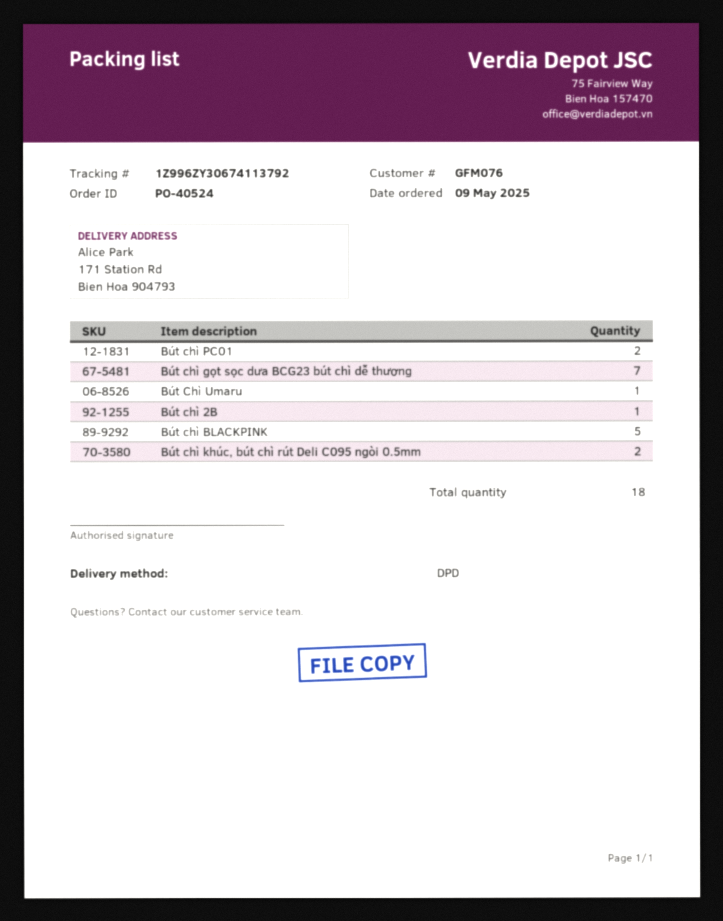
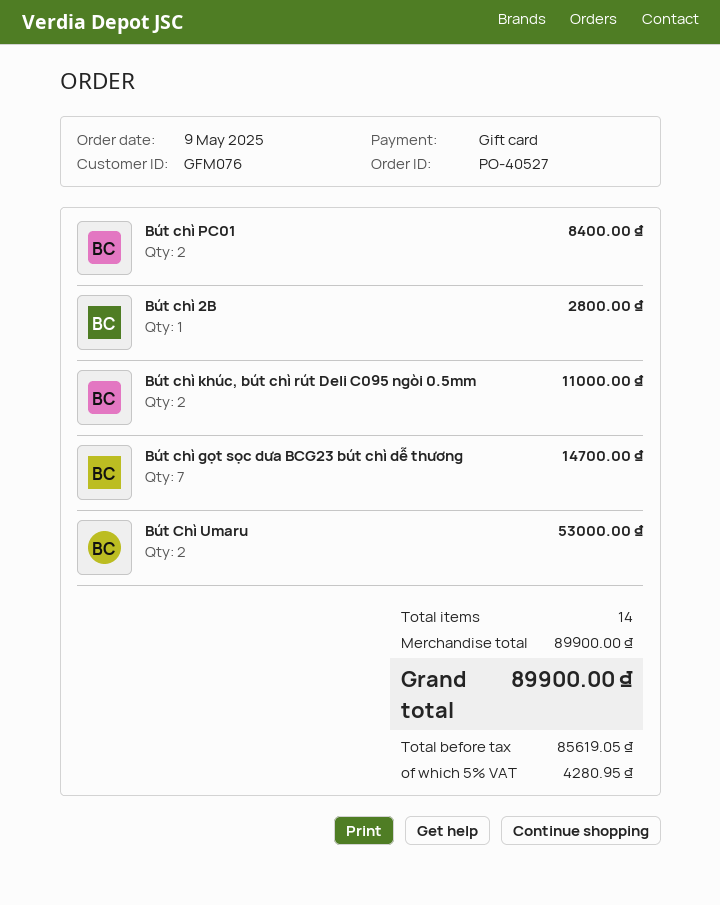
order number: PO-40524 -> PO-40527
Bút Chì Umaru: 1 -> 2
Bút chì BLACKPINK: 5 -> none
total quantity: 18 -> 14

